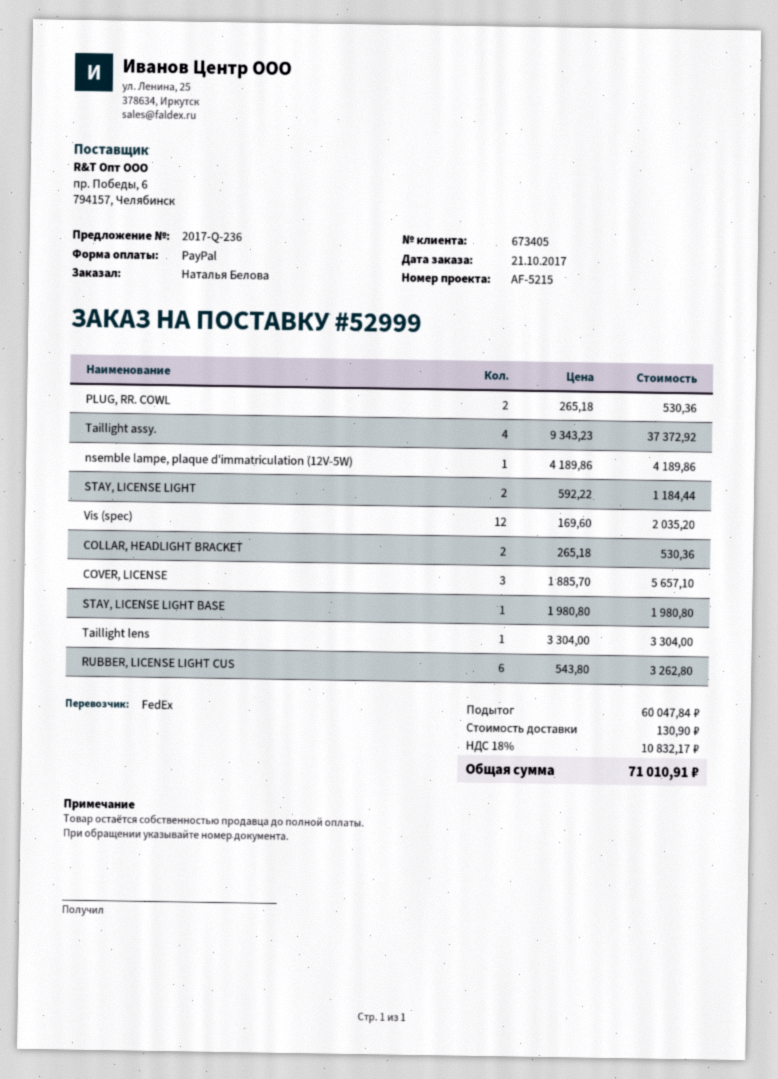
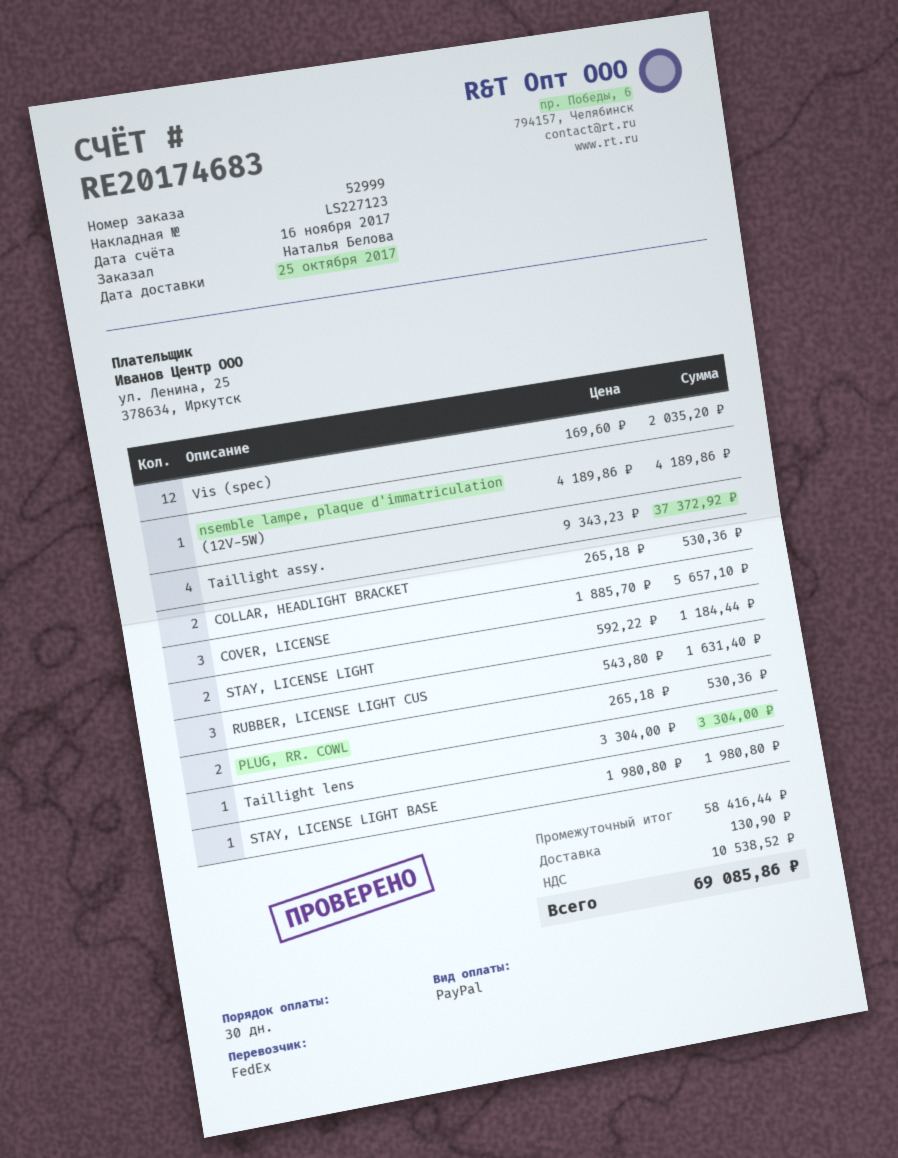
RUBBER, LICENSE LIGHT CUS: 6 x 543.80 = 3262.80 -> 3 x 543.80 = 1631.40
subtotal: 60047.84 -> 58416.44
tax: 10832.17 -> 10538.52
total: 71010.91 -> 69085.86

